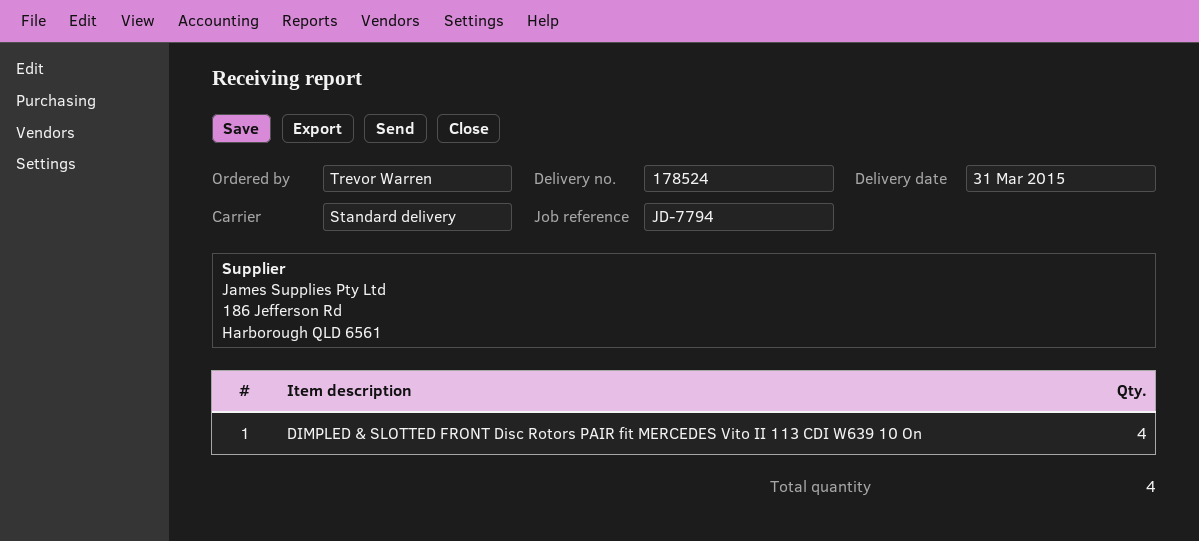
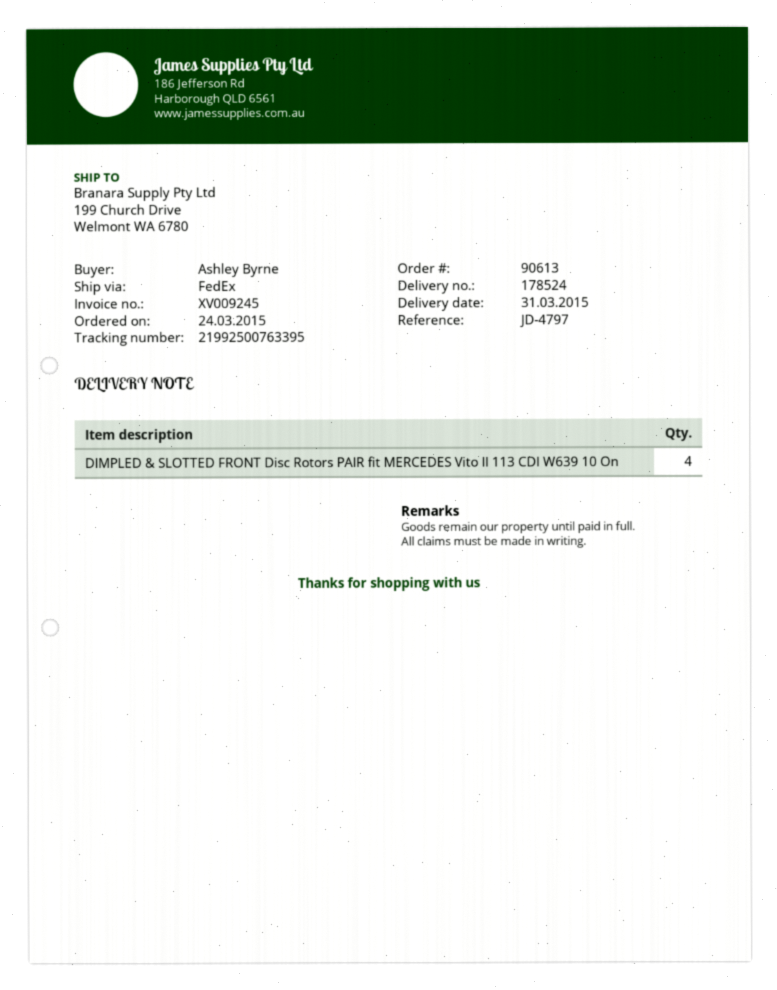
reference: JD-7794 -> JD-4797
ordered by: Trevor Warren -> Ashley Byrne
shipping method: standard -> FedEx

